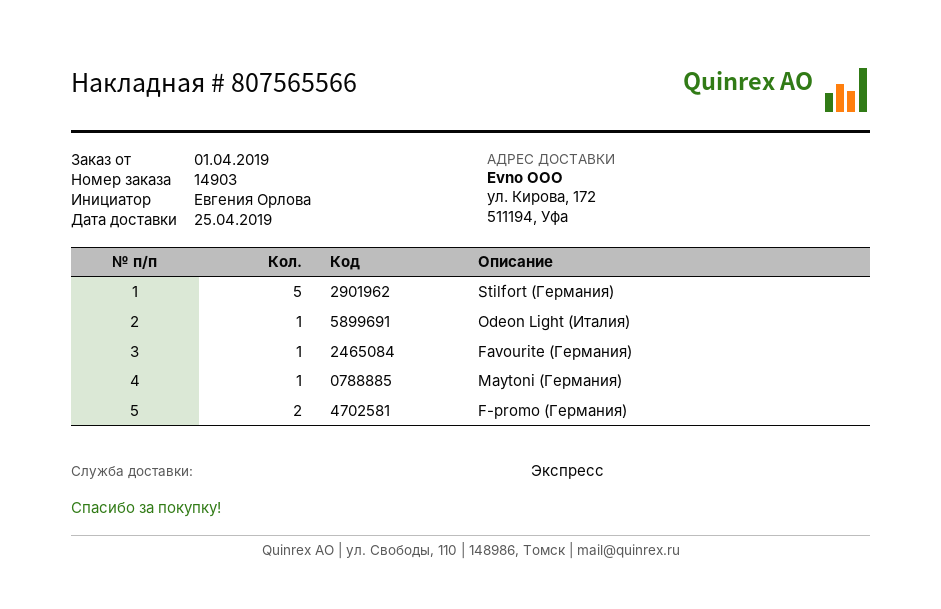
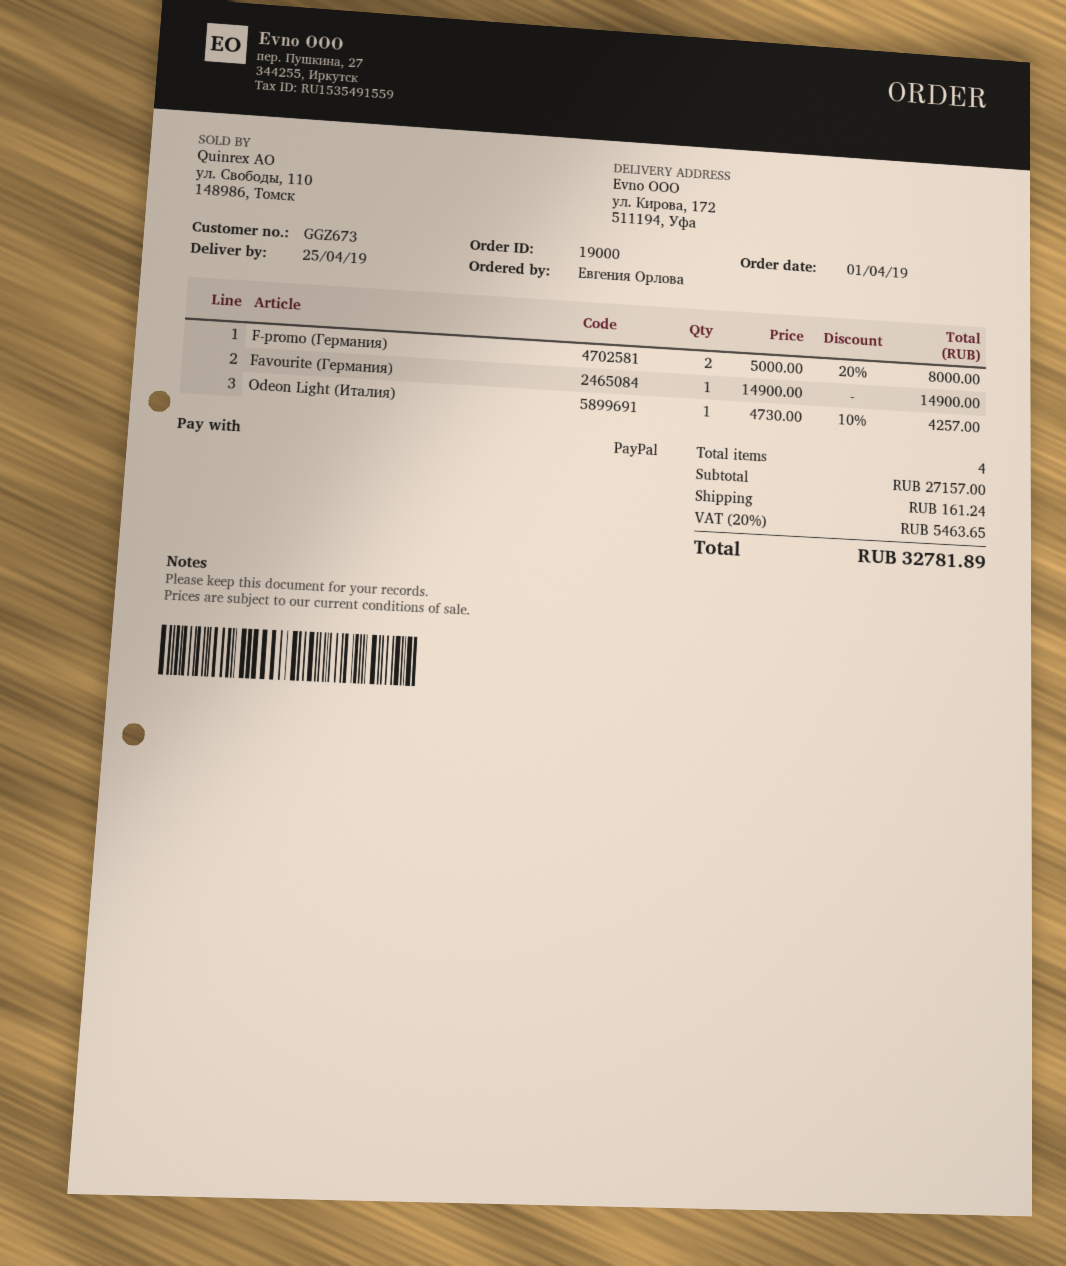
order number: 14903 -> 19000
Stilfort (Германия): 5 -> none
Maytoni (Германия): 1 -> none

